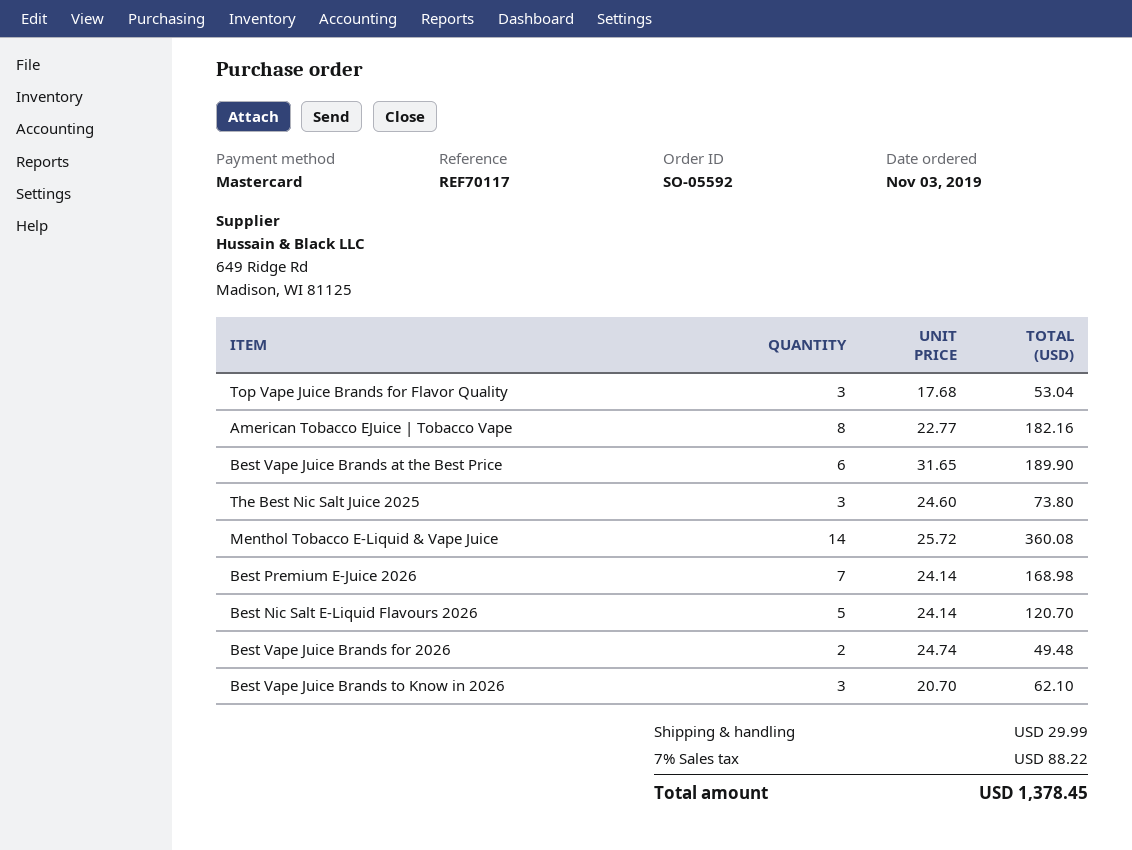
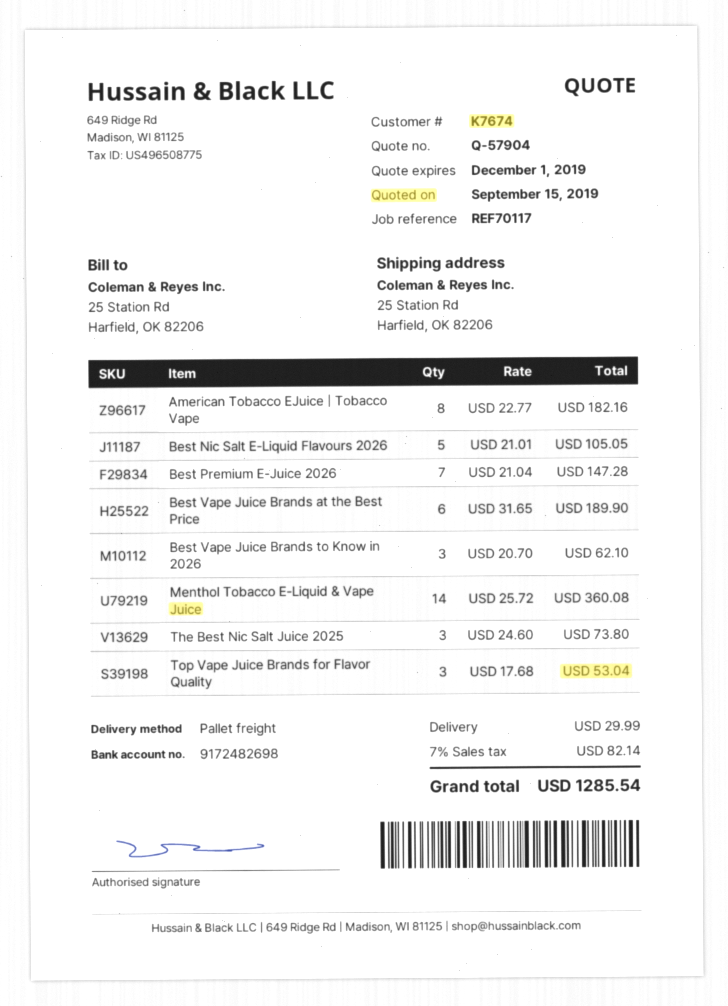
Best Premium E-Juice 2026: 7 x 24.14 = 168.98 -> 7 x 21.04 = 147.28
Best Nic Salt E-Liquid Flavours 2026: 5 x 24.14 = 120.70 -> 5 x 21.01 = 105.05
Best Vape Juice Brands for 2026: 2 x 24.74 = 49.48 -> none
tax: 7% = 88.22 -> 7% = 82.14
total: 1378.45 -> 1285.54

